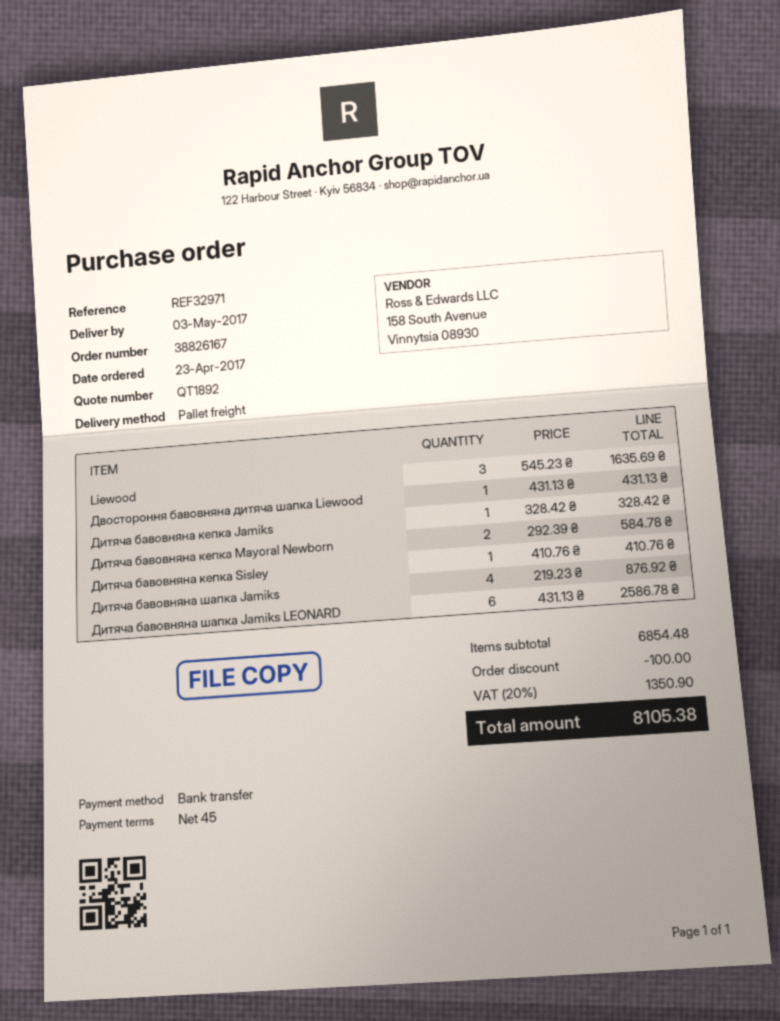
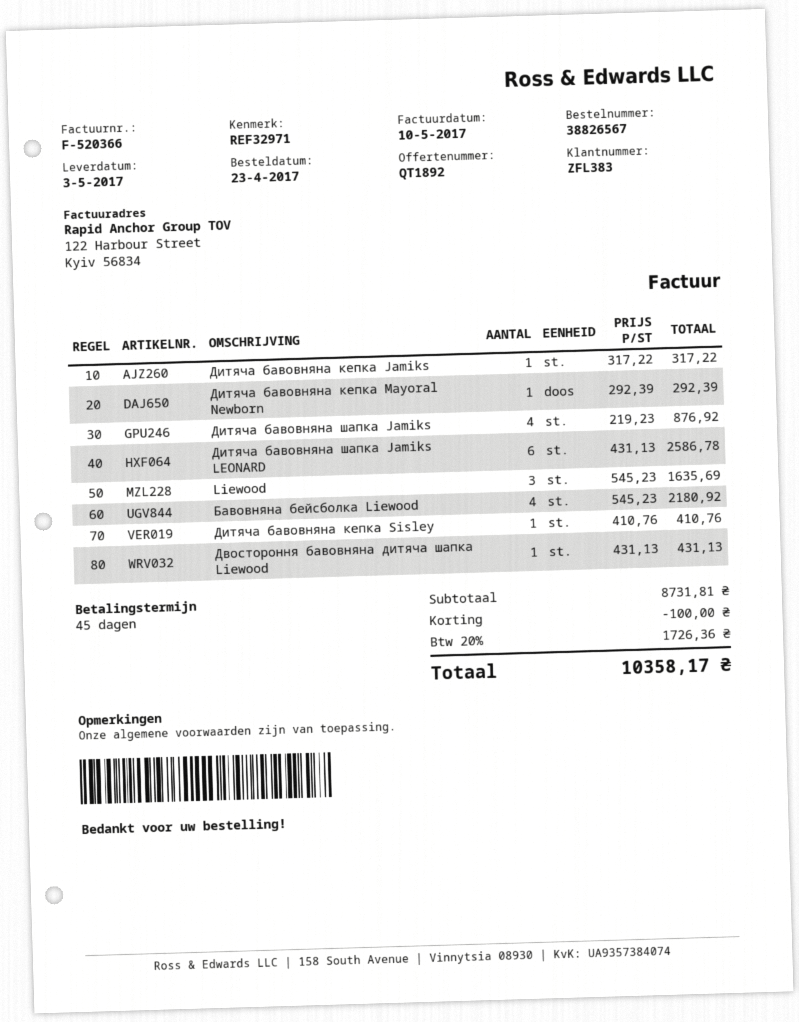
order number: 38826167 -> 38826567
Дитяча бавовняна кепка Jamiks: 1 x 328.42 = 328.42 -> 1 x 317.22 = 317.22
Дитяча бавовняна кепка Mayoral Newborn: 2 x 292.39 = 584.78 -> 1 x 292.39 = 292.39
Бавовняна бейсболка Liewood: none -> 4 x 545.23 = 2180.92
subtotal: 6854.48 -> 8731.81
tax: 20% = 1350.90 -> 20% = 1726.36
total: 8105.38 -> 10358.17

